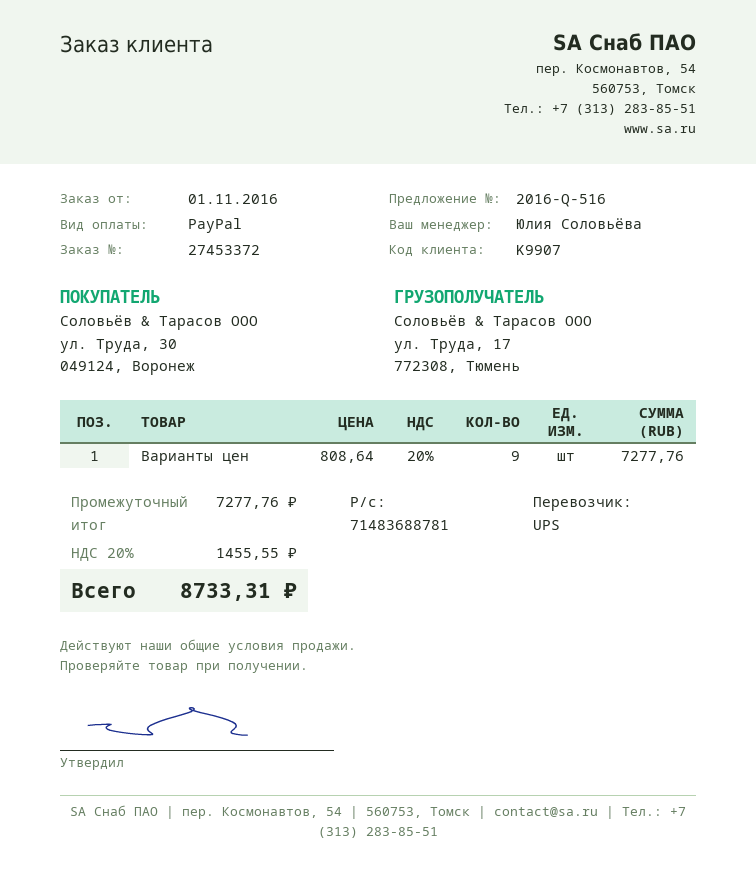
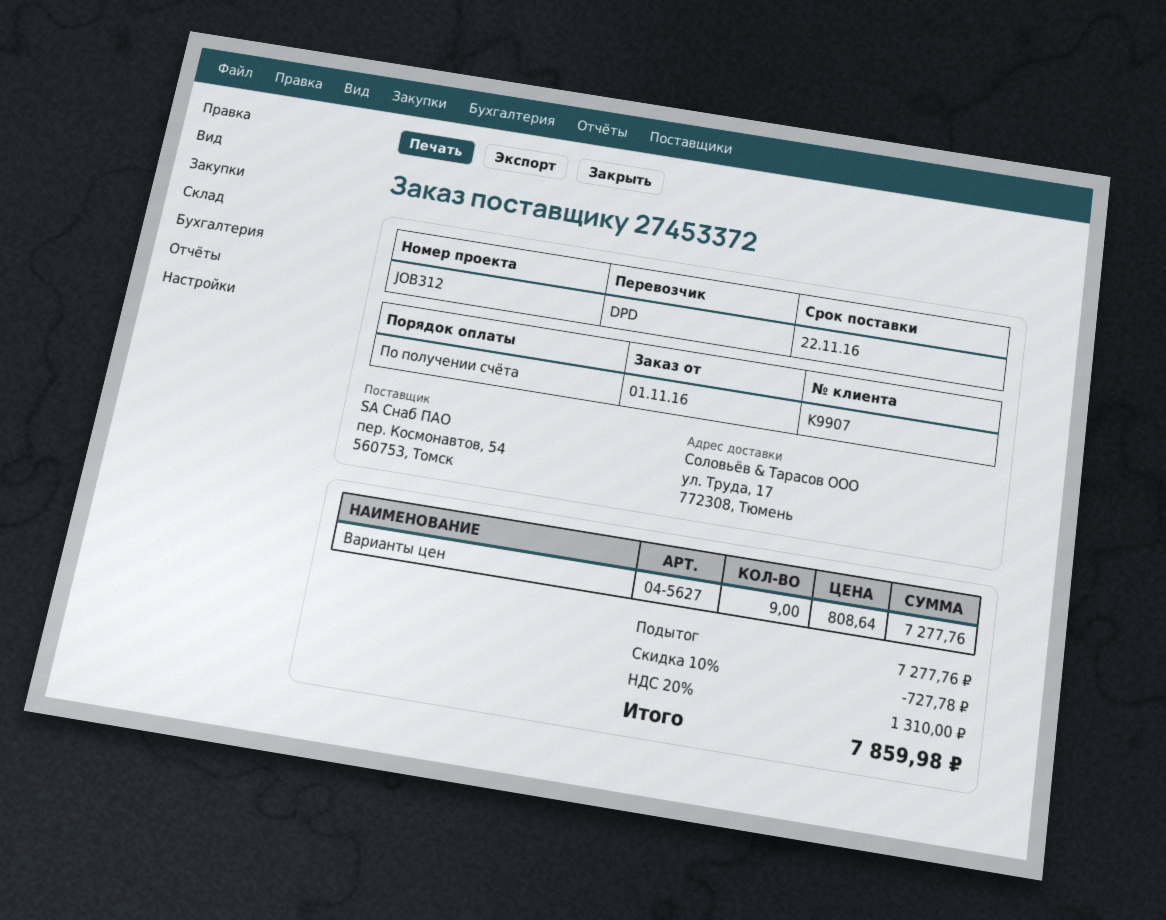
shipping method: UPS -> DPD
discount: none -> 10% = 727.78
tax: 20% = 1455.55 -> 20% = 1310.00
total: 8733.31 -> 7859.98

